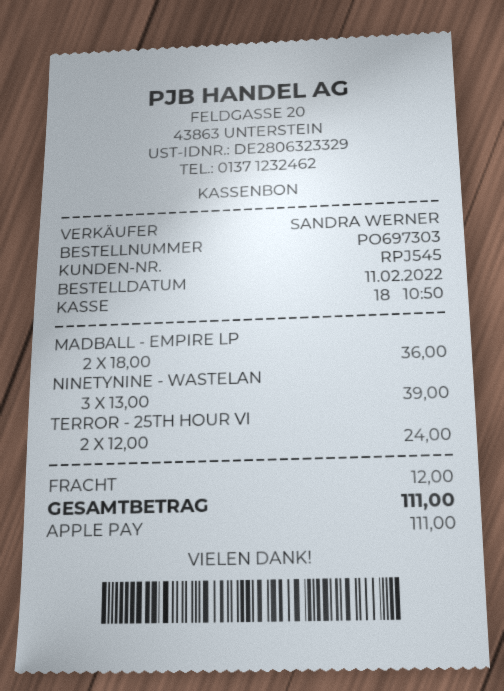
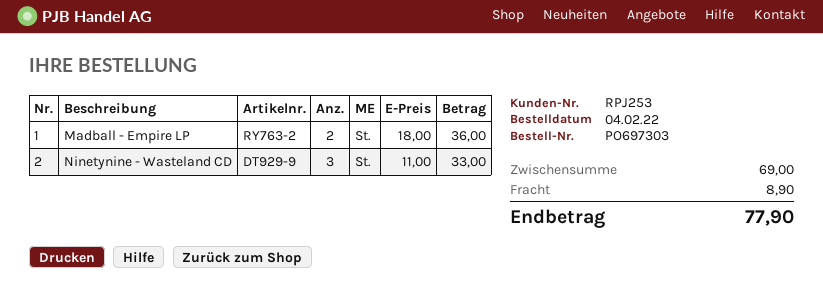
order date: 2022-02-11 -> 2022-02-04
customer number: RPJ545 -> RPJ253
NINETYNINE - WASTELAN: 3 x 13.00 = 39.00 -> 3 x 11.00 = 33.00
TERROR - 25TH HOUR VI: 2 x 12.00 = 24.00 -> none
shipping: 12.00 -> 8.90
total: 111.00 -> 77.90

